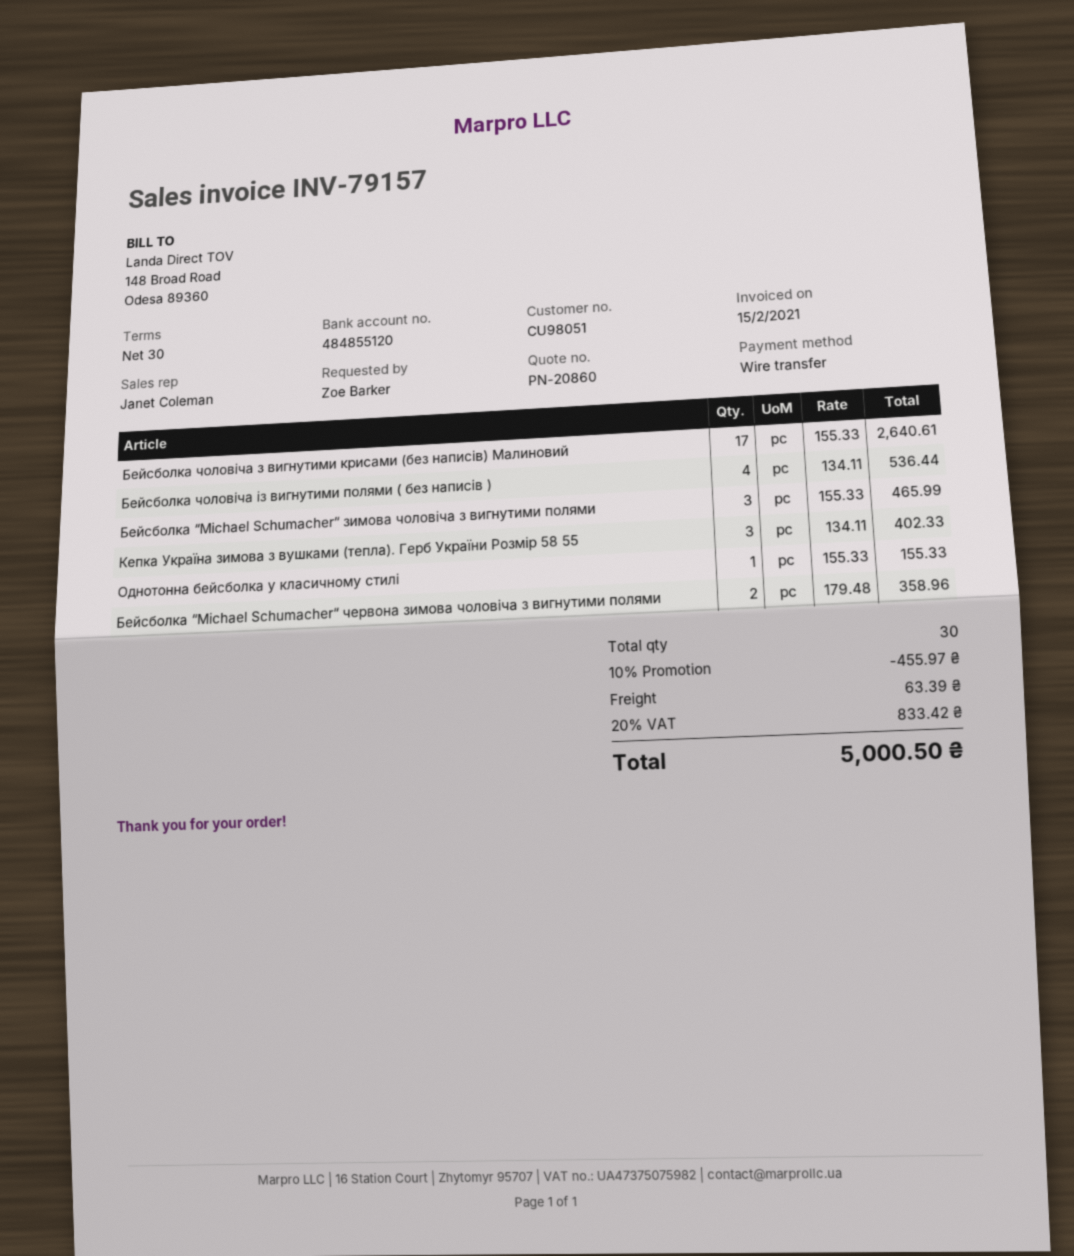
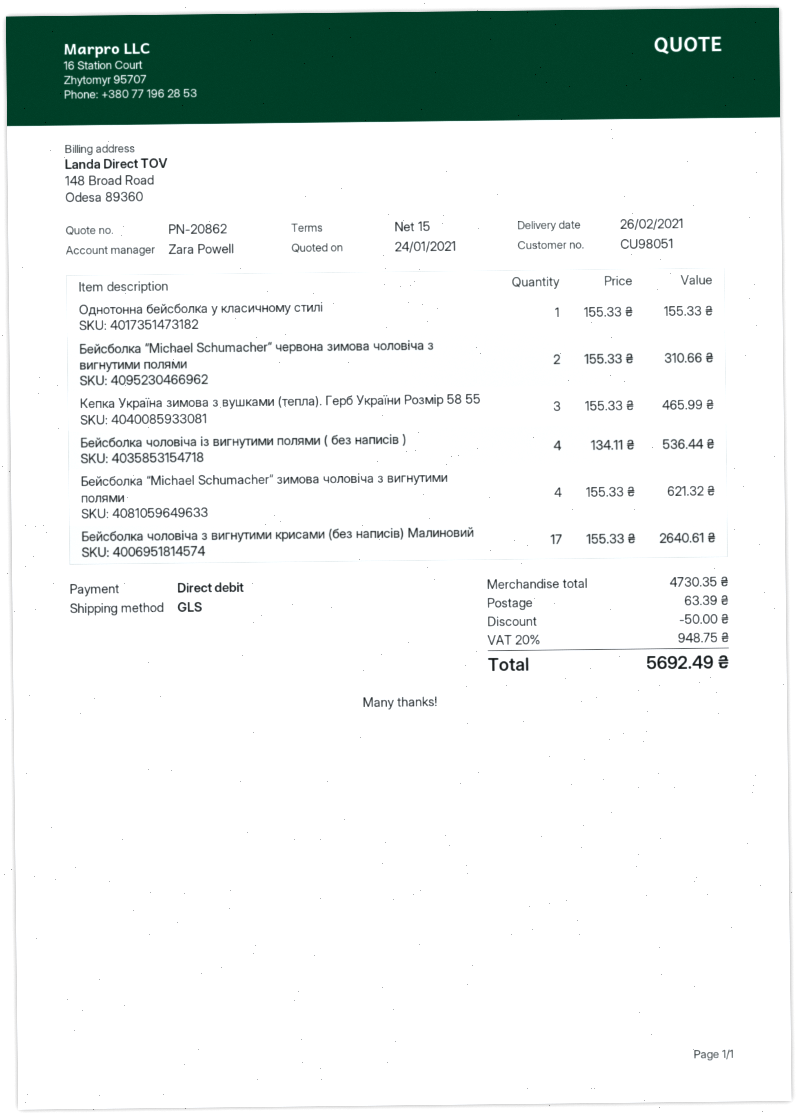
quote number: PN-20860 -> PN-20862
payment terms: 30 days -> 15 days
sales rep: Janet Coleman -> Zara Powell
payment method: bank transfer -> direct debit
Бейсболка “Michael Schumacher“ зимова чоловіча з вигнутими полями: 3 x 155.33 = 465.99 -> 4 x 155.33 = 621.32
Кепка Україна зимова з вушками (тепла). Герб України Розмір 58 55: 3 x 134.11 = 402.33 -> 3 x 155.33 = 465.99
Бейсболка “Michael Schumacher“ червона зимова чоловіча з вигнутими полями: 2 x 179.48 = 358.96 -> 2 x 155.33 = 310.66
discount: 455.97 -> 50.00
tax: 20% = 833.42 -> 20% = 948.75
total: 5000.50 -> 5692.49

